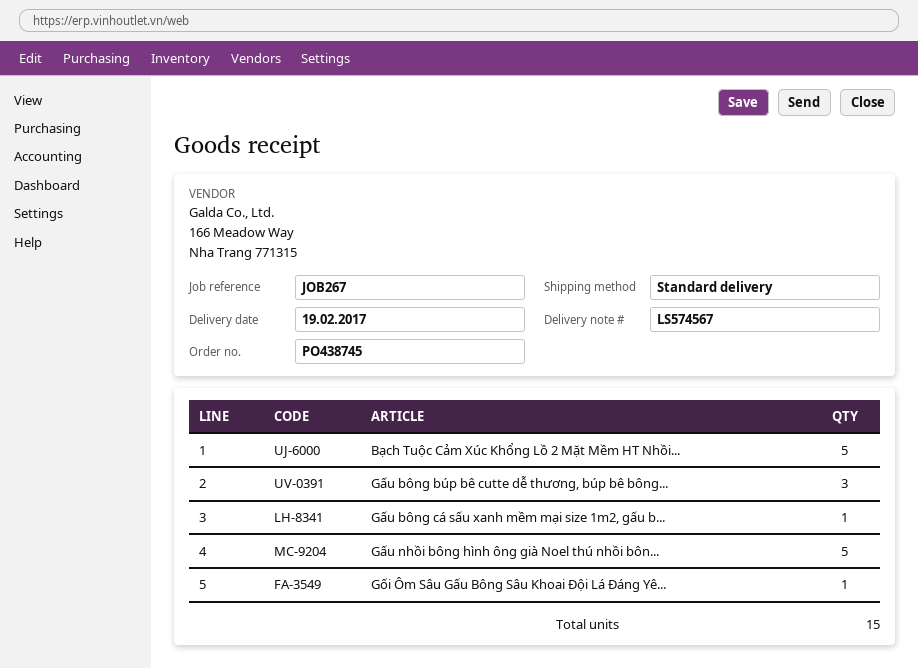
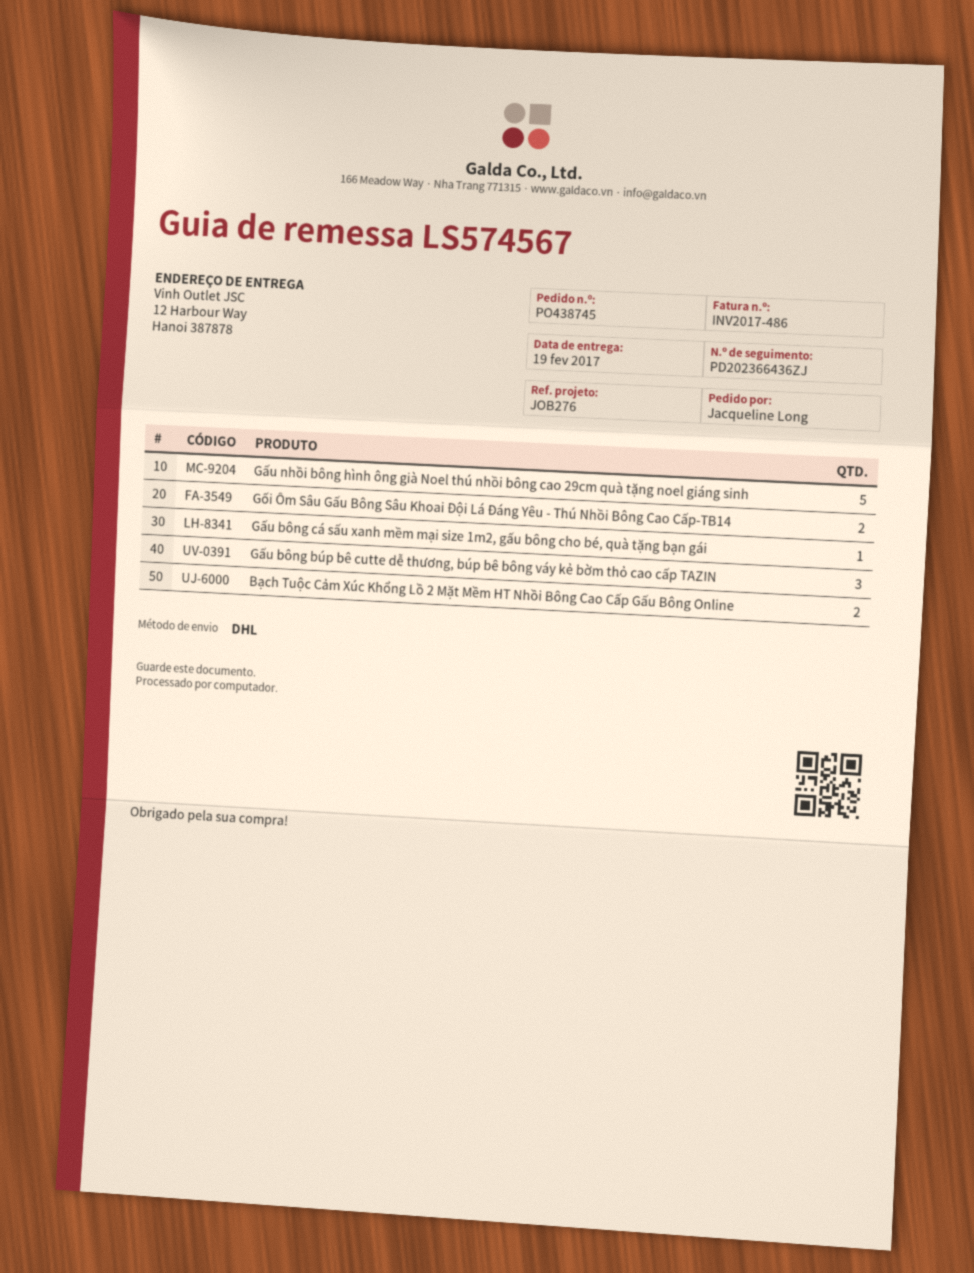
reference: JOB267 -> JOB276
shipping method: standard -> DHL
Bạch Tuộc Cảm Xúc Khổng Lồ 2 Mặt Mềm HT Nhồi...: 5 -> 2
Gối Ôm Sâu Gấu Bông Sâu Khoai Đội Lá Đáng Yê...: 1 -> 2

